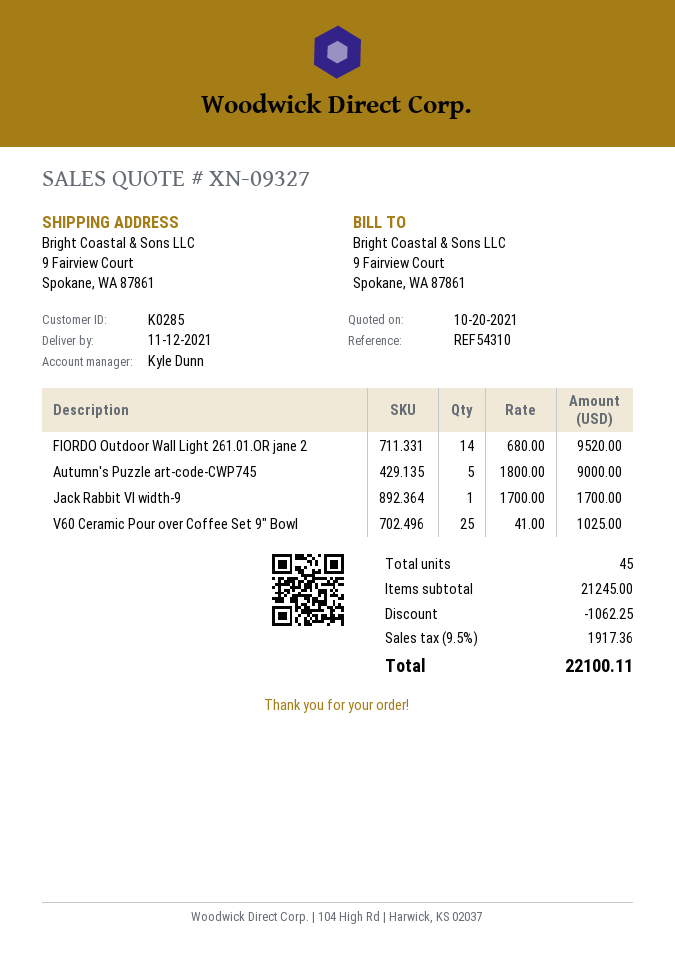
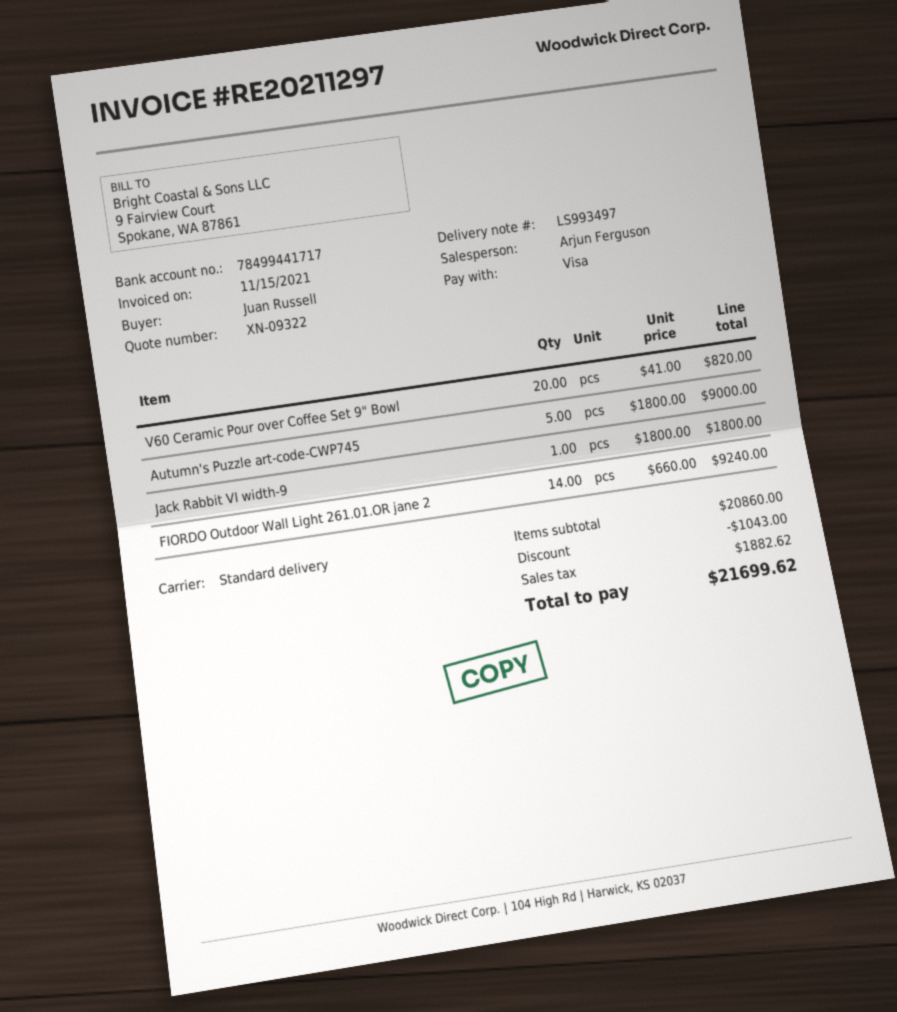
quote number: XN-09327 -> XN-09322
sales rep: Kyle Dunn -> Arjun Ferguson
FIORDO Outdoor Wall Light 261.01.OR jane 2: 14 x 680.00 = 9520.00 -> 14 x 660.00 = 9240.00
Jack Rabbit VI width-9: 1 x 1700.00 = 1700.00 -> 1 x 1800.00 = 1800.00
V60 Ceramic Pour over Coffee Set 9" Bowl: 25 x 41.00 = 1025.00 -> 20 x 41.00 = 820.00
subtotal: 21245.00 -> 20860.00
discount: 1062.25 -> 1043.00
tax: 1917.36 -> 1882.62
total: 22100.11 -> 21699.62

